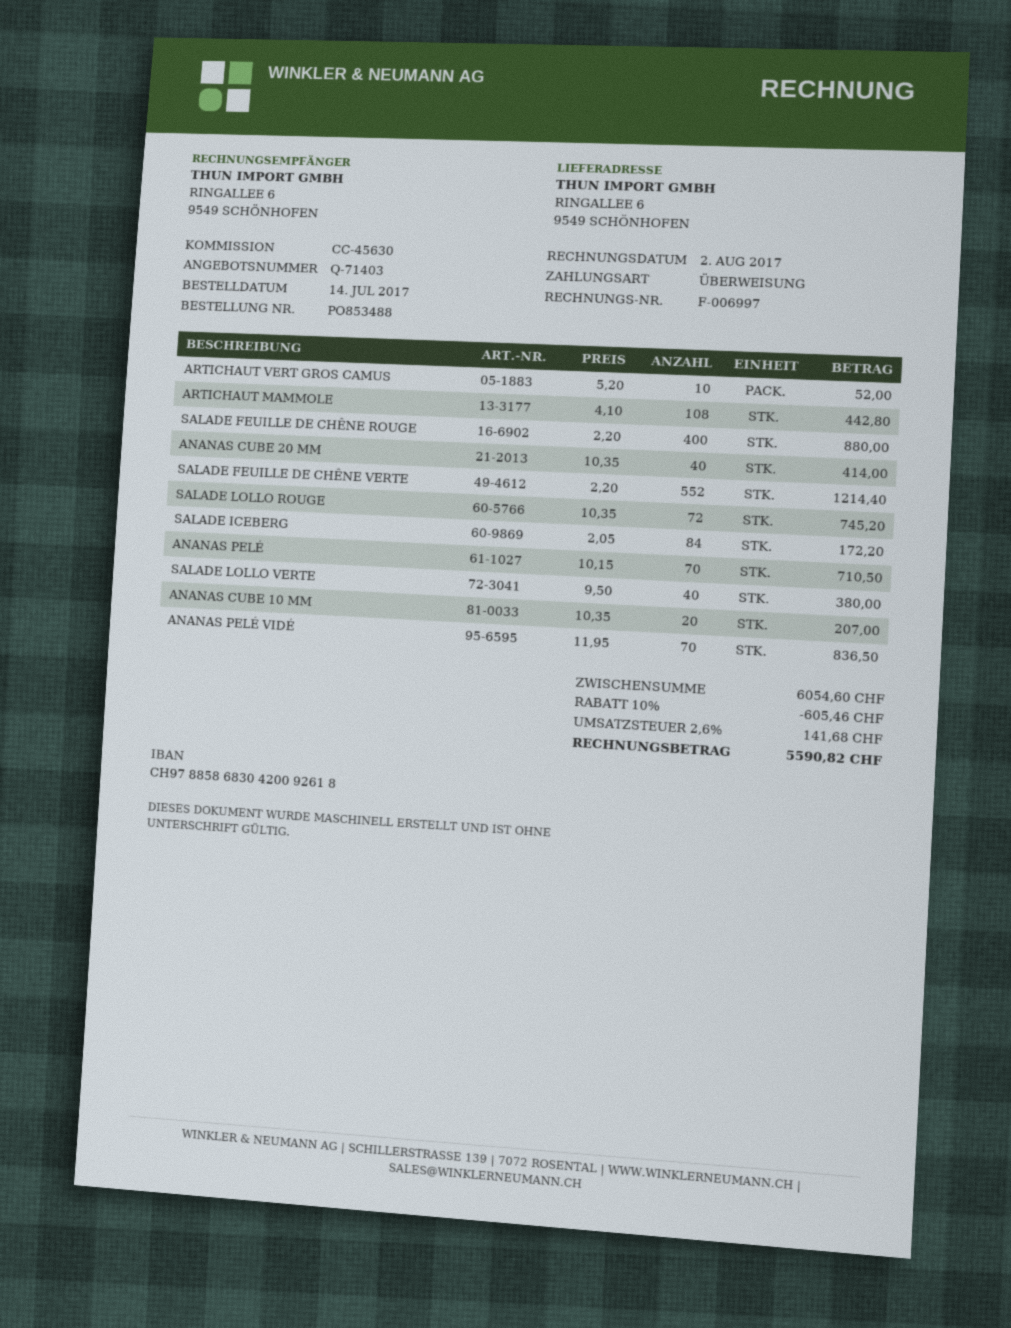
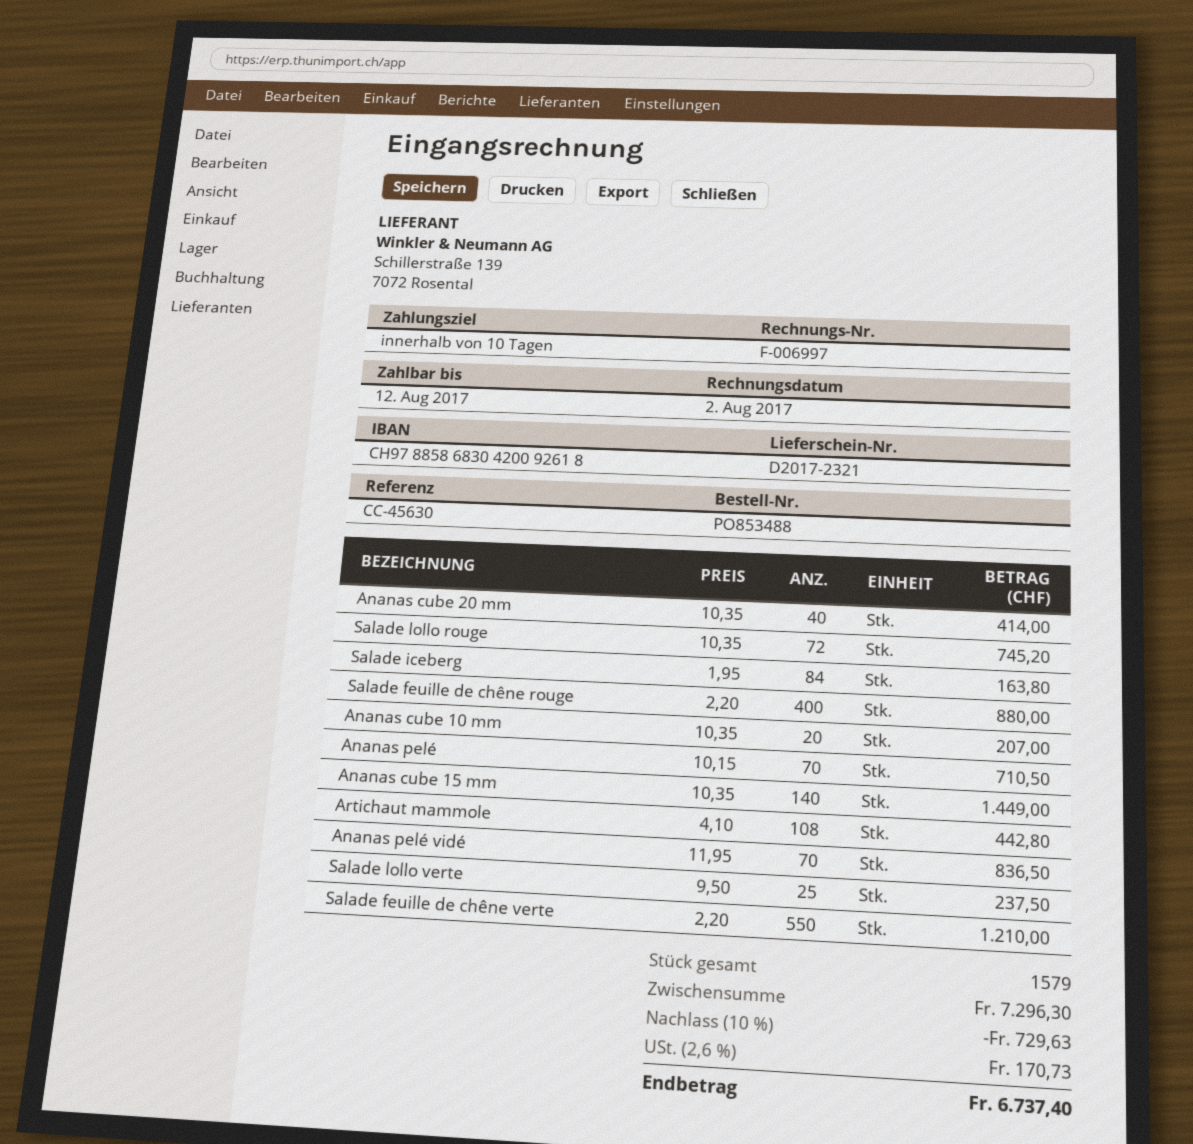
ARTICHAUT VERT GROS CAMUS: 10 x 5.20 = 52.00 -> none
SALADE FEUILLE DE CHÊNE VERTE: 552 x 2.20 = 1214.40 -> 550 x 2.20 = 1210.00
SALADE ICEBERG: 84 x 2.05 = 172.20 -> 84 x 1.95 = 163.80
SALADE LOLLO VERTE: 40 x 9.50 = 380.00 -> 25 x 9.50 = 237.50
Ananas cube 15 mm: none -> 140 x 10.35 = 1449.00
subtotal: 6054.60 -> 7296.30
discount: 10% = 605.46 -> 10% = 729.63
tax: 2.6% = 141.68 -> 2.6% = 170.73
total: 5590.82 -> 6737.40

